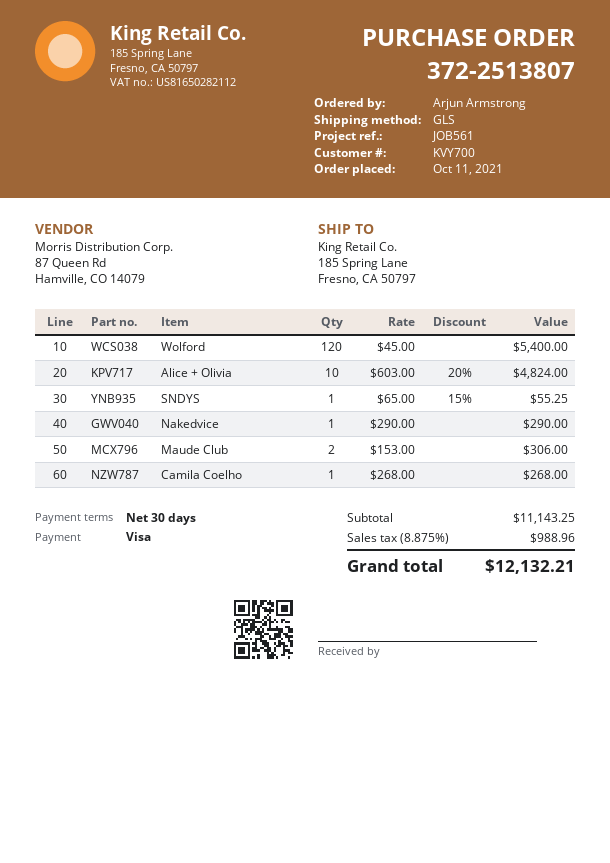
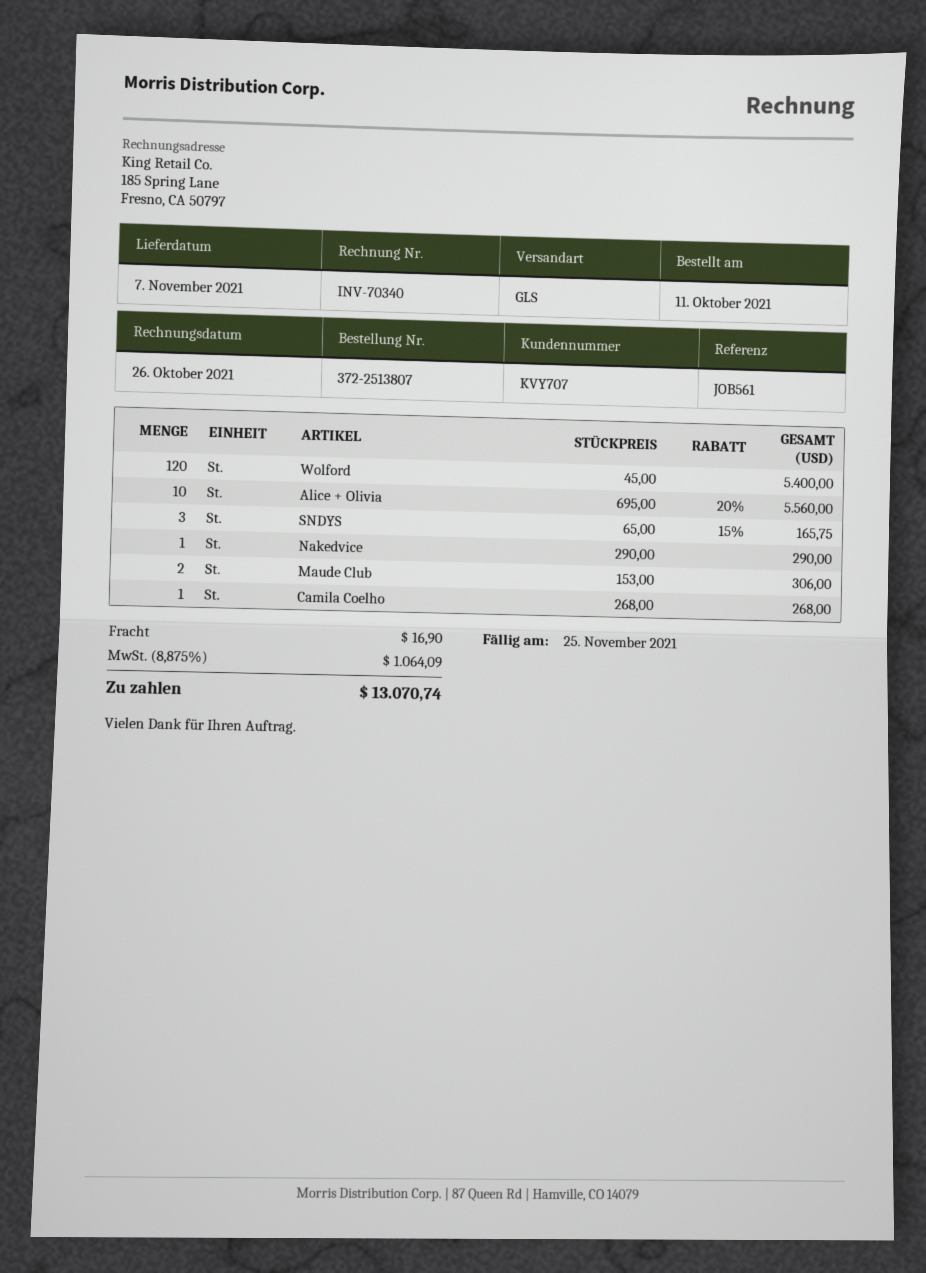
customer number: KVY700 -> KVY707
Alice + Olivia: 10 x 603.00 - 20% = 4824.00 -> 10 x 695.00 - 20% = 5560.00
SNDYS: 1 x 65.00 - 15% = 55.25 -> 3 x 65.00 - 15% = 165.75
shipping: none -> 16.90
tax: 8.875% = 988.96 -> 8.875% = 1064.09
total: 12132.21 -> 13070.74

